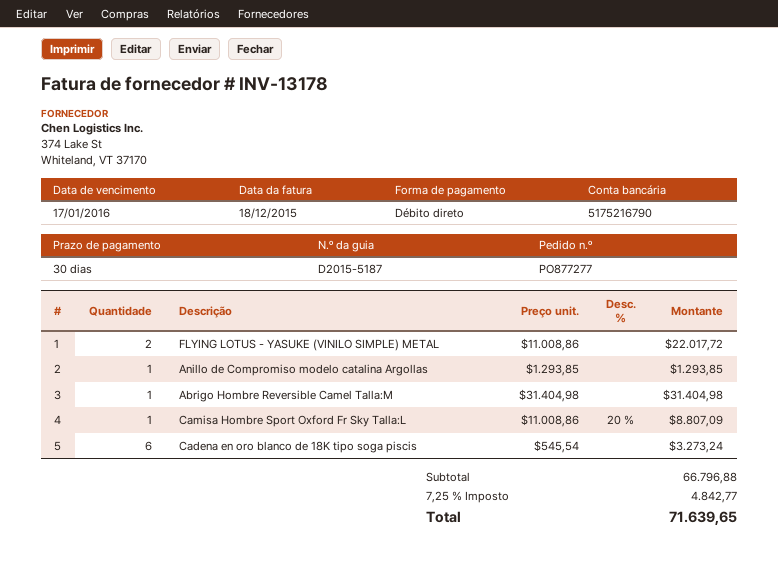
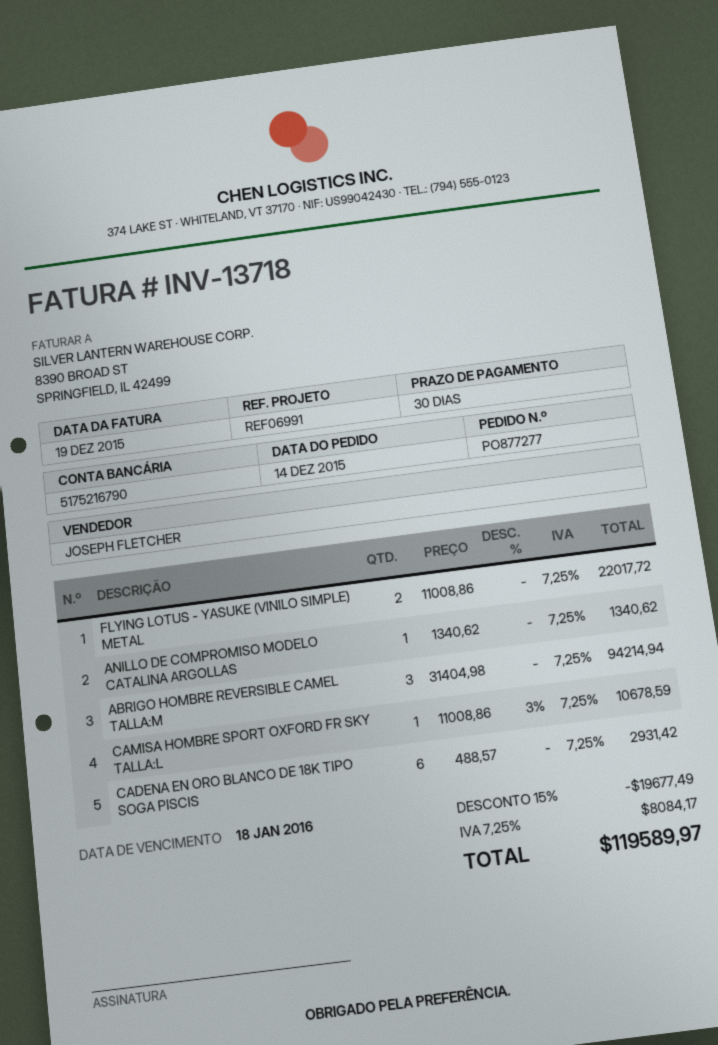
invoice number: INV-13178 -> INV-13718
invoice date: 2015-12-18 -> 2015-12-19
due date: 2016-01-17 -> 2016-01-18
Anillo de Compromiso modelo catalina Argollas: 1 x 1293.85 = 1293.85 -> 1 x 1340.62 = 1340.62
Abrigo Hombre Reversible Camel Talla:M: 1 x 31404.98 = 31404.98 -> 3 x 31404.98 = 94214.94
Camisa Hombre Sport Oxford Fr Sky Talla:L: 1 x 11008.86 - 20% = 8807.09 -> 1 x 11008.86 - 3% = 10678.59
Cadena en oro blanco de 18K tipo soga piscis: 6 x 545.54 = 3273.24 -> 6 x 488.57 = 2931.42
discount: none -> 15% = 19677.49
tax: 7.25% = 4842.77 -> 7.25% = 8084.17
total: 71639.65 -> 119589.97

